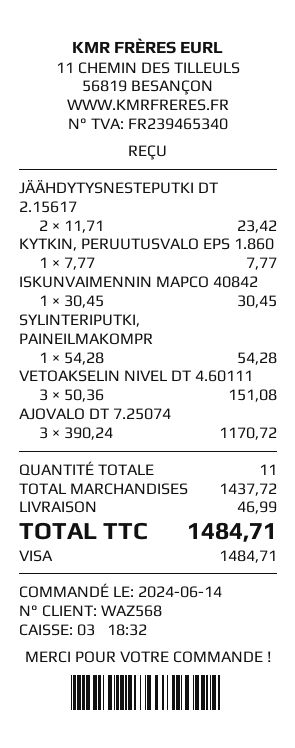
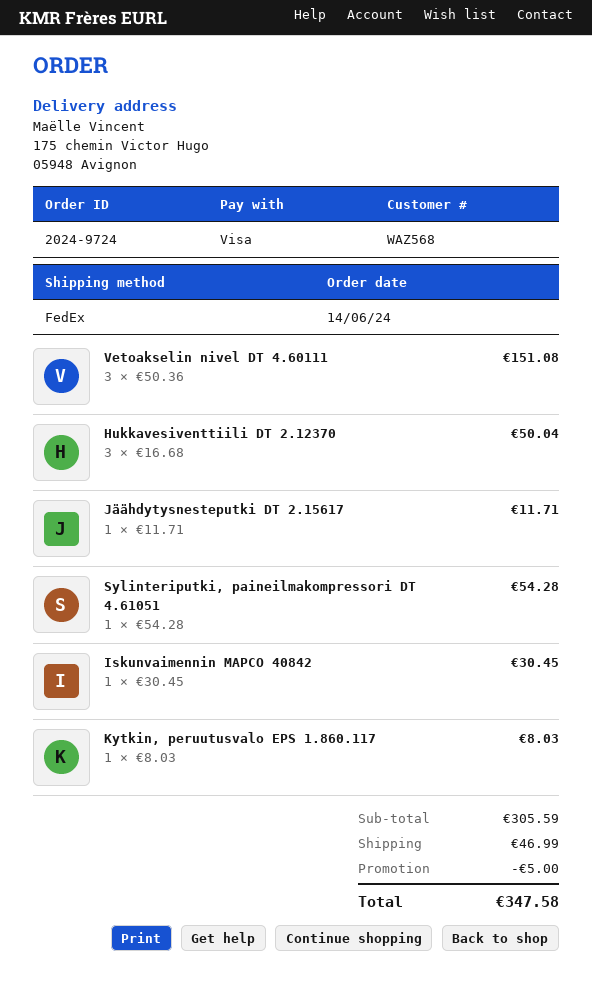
JÄÄHDYTYSNESTEPUTKI DT 2.15617: 2 x 11.71 = 23.42 -> 1 x 11.71 = 11.71
KYTKIN, PERUUTUSVALO EPS 1.860: 1 x 7.77 = 7.77 -> 1 x 8.03 = 8.03
AJOVALO DT 7.25074: 3 x 390.24 = 1170.72 -> none
Hukkavesiventtiili DT 2.12370: none -> 3 x 16.68 = 50.04
subtotal: 1437.72 -> 305.59
discount: none -> 5.00
total: 1484.71 -> 347.58

